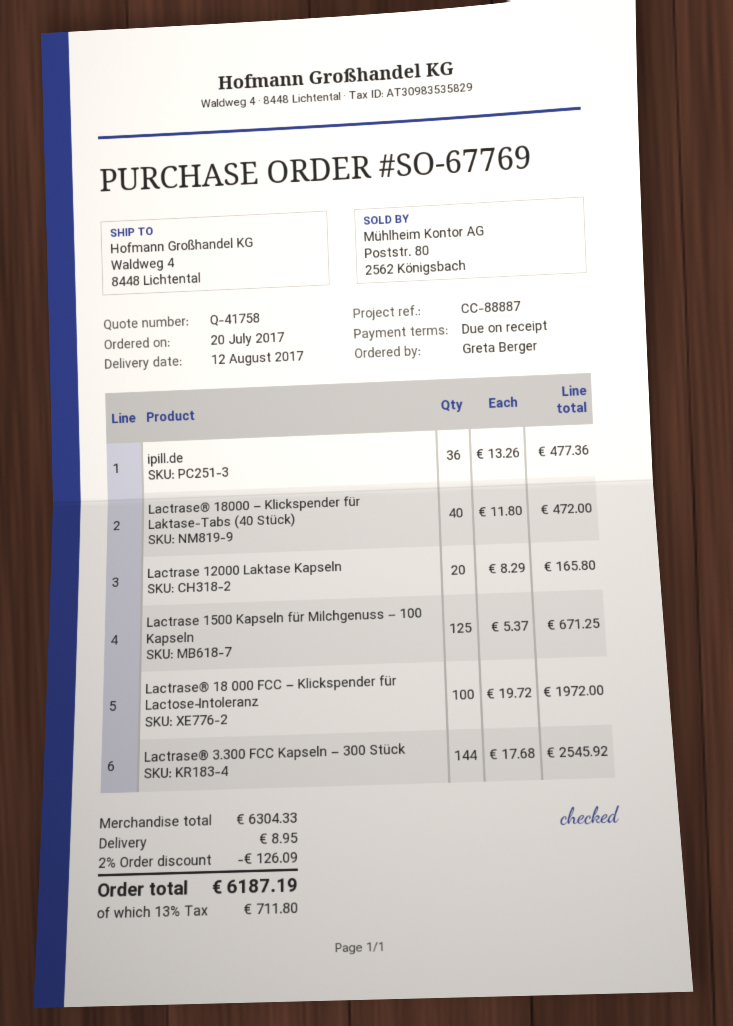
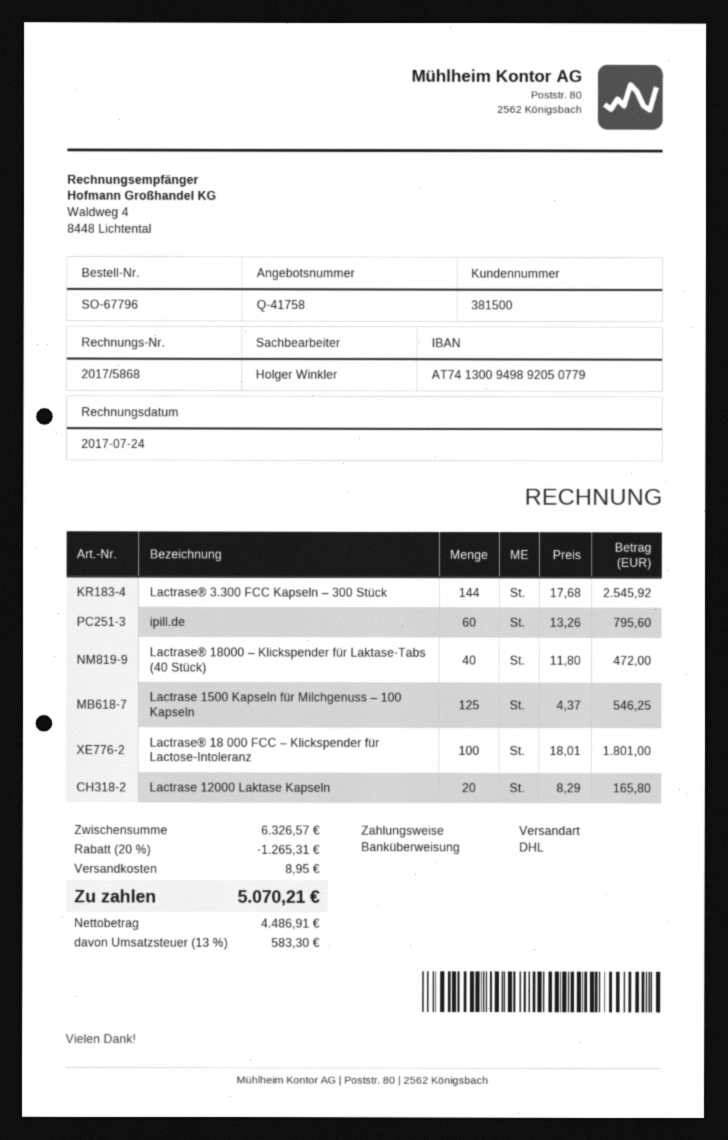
order number: SO-67769 -> SO-67796
ipill.de: 36 x 13.26 = 477.36 -> 60 x 13.26 = 795.60
Lactrase 1500 Kapseln für Milchgenuss – 100 Kapseln: 125 x 5.37 = 671.25 -> 125 x 4.37 = 546.25
Lactrase® 18 000 FCC – Klickspender für Lactose‑Intoleranz: 100 x 19.72 = 1972.00 -> 100 x 18.01 = 1801.00
subtotal: 6304.33 -> 6326.57
discount: 2% = 126.09 -> 20% = 1265.31
tax: 13% = 711.80 -> 13% = 583.30
total: 6187.19 -> 5070.21

